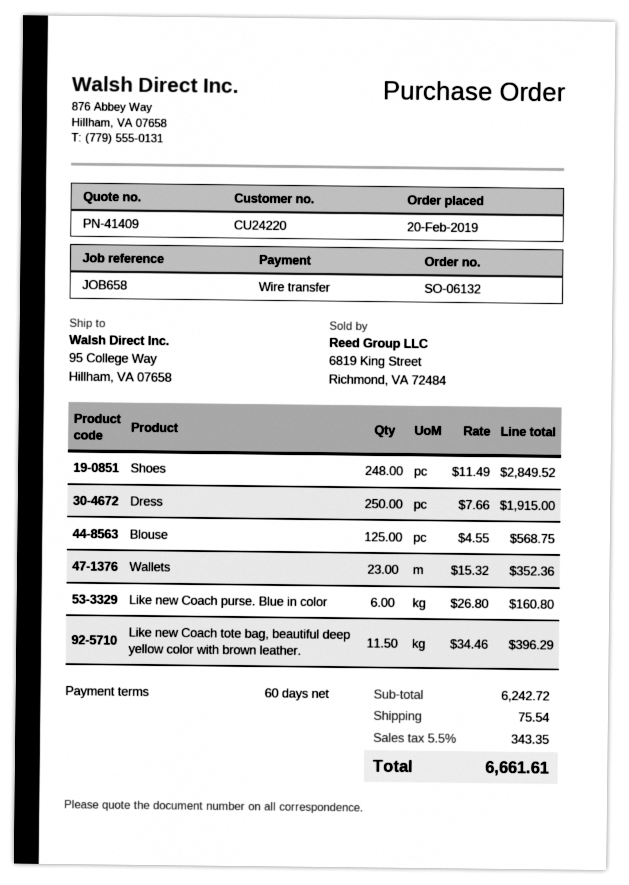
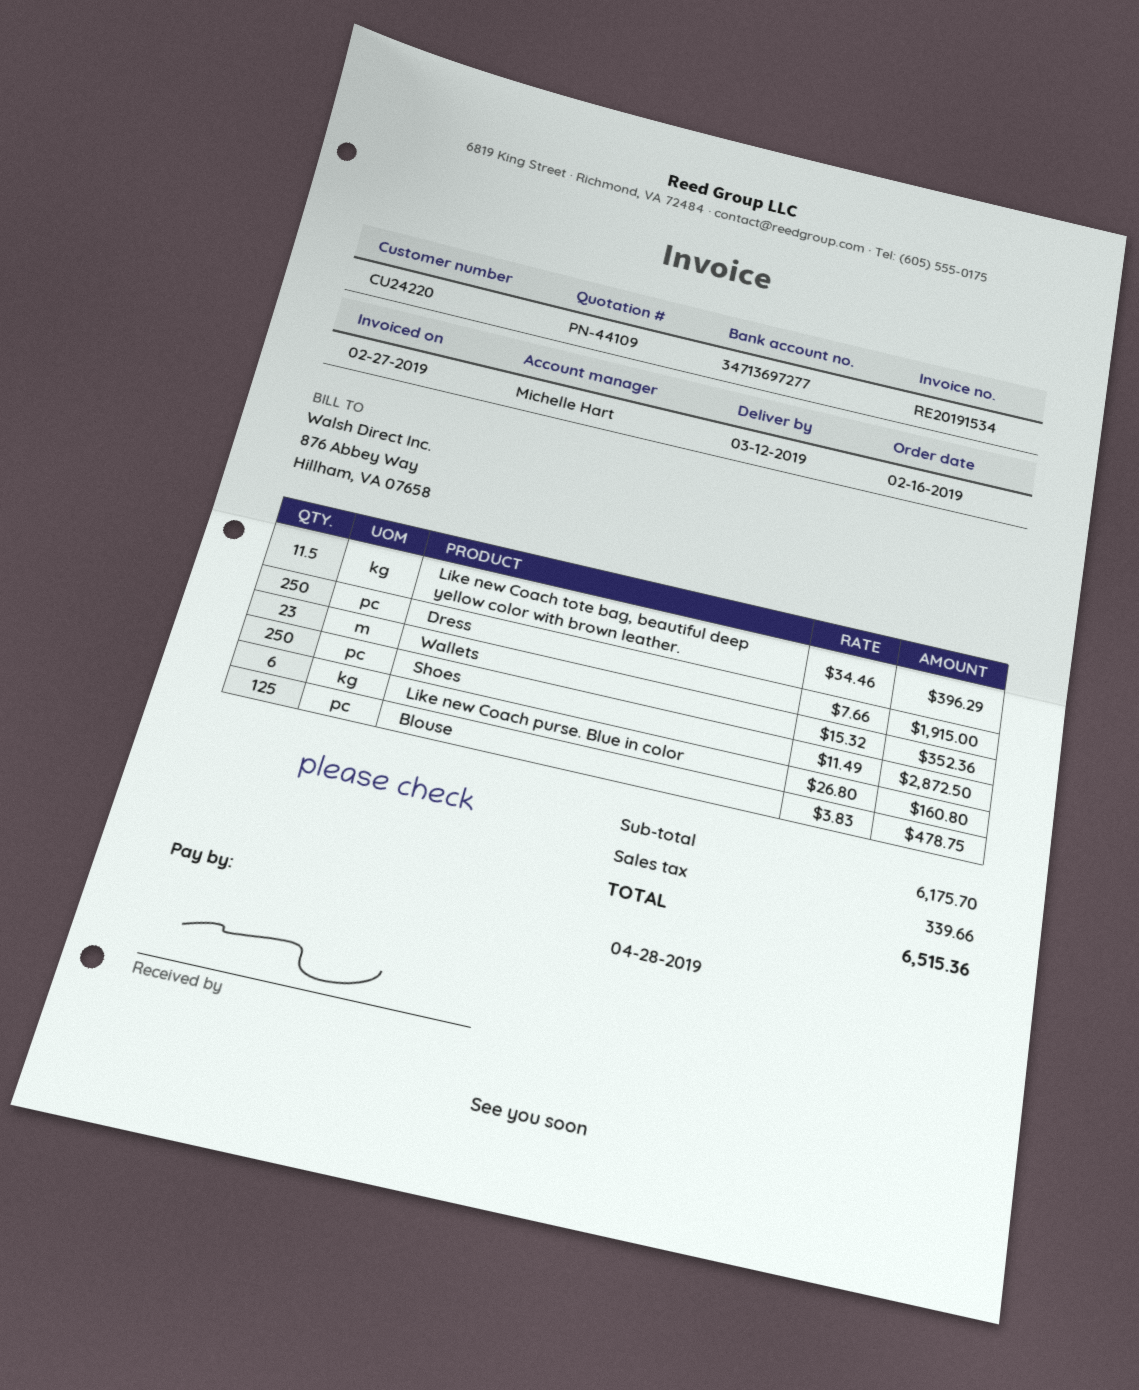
quote number: PN-41409 -> PN-44109
order date: 2019-02-20 -> 2019-02-16
Shoes: 248 x 11.49 = 2849.52 -> 250 x 11.49 = 2872.50
Blouse: 125 x 4.55 = 568.75 -> 125 x 3.83 = 478.75
subtotal: 6242.72 -> 6175.70
shipping: 75.54 -> none
tax: 343.35 -> 339.66
total: 6661.61 -> 6515.36

